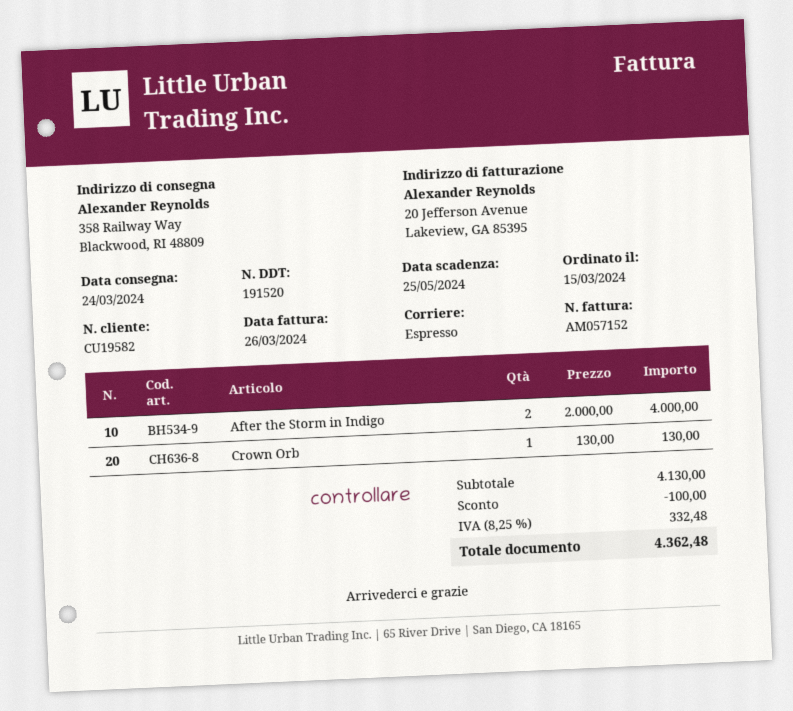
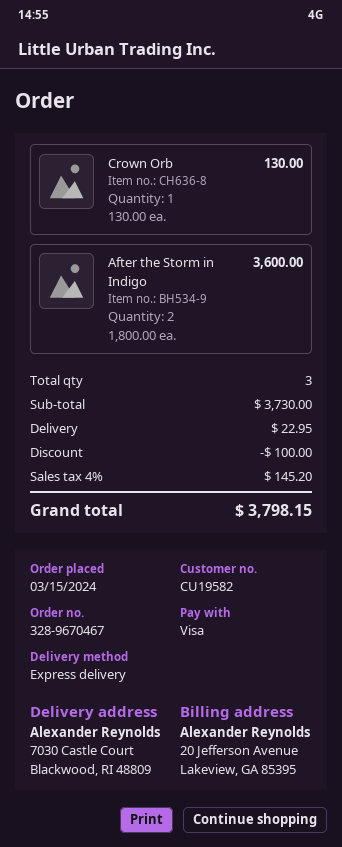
ship to: 358 Railway Way, Blackwood, RI 48809 -> 7030 Castle Court, Blackwood, RI 48809
After the Storm in Indigo: 2 x 2000.00 = 4000.00 -> 2 x 1800.00 = 3600.00
subtotal: 4130.00 -> 3730.00
shipping: none -> 22.95
tax: 8.25% = 332.48 -> 4% = 145.20
total: 4362.48 -> 3798.15

